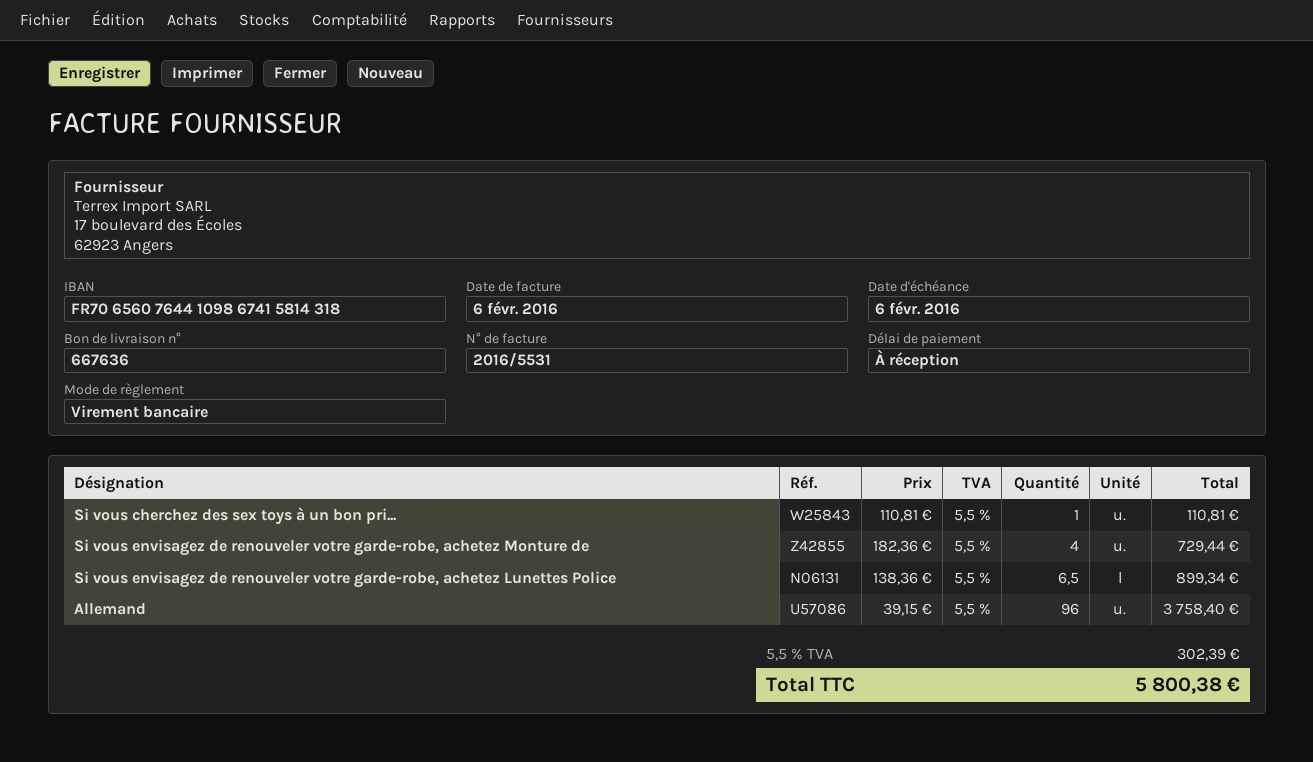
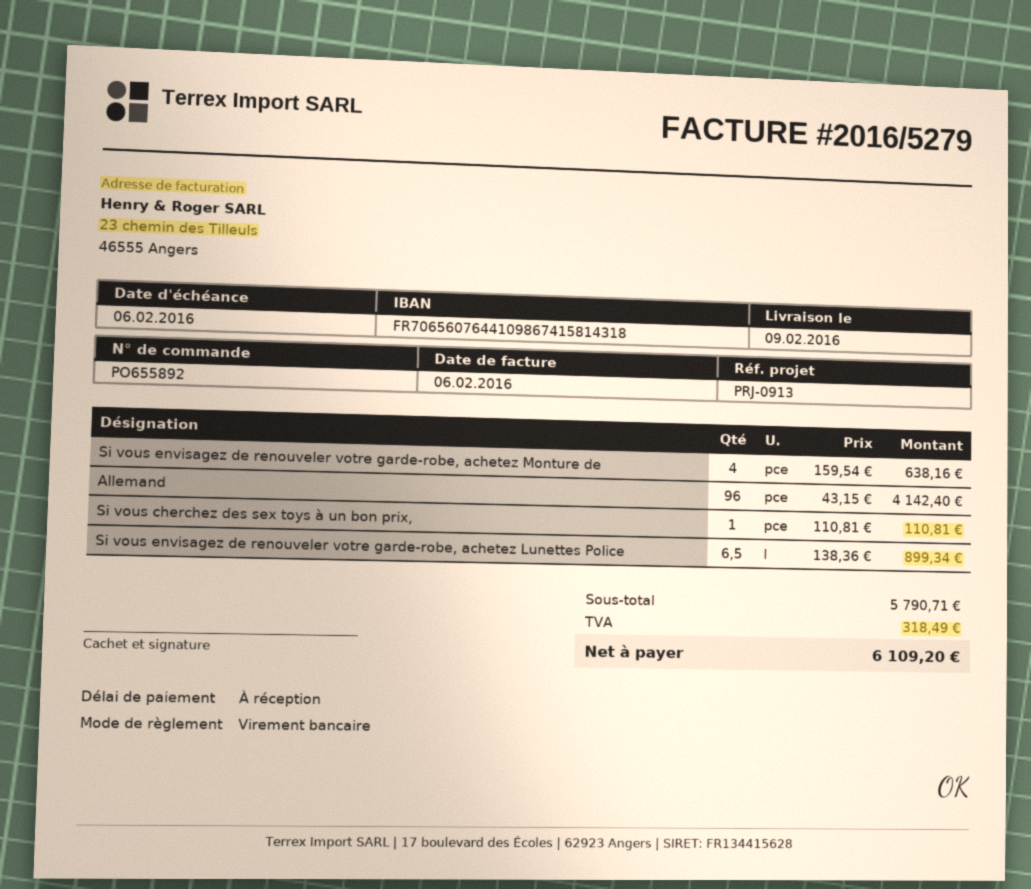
invoice number: 2016/5531 -> 2016/5279
Si vous envisagez de renouveler votre garde-robe, achetez Monture de: 4 x 182.36 = 729.44 -> 4 x 159.54 = 638.16
Allemand: 96 x 39.15 = 3758.40 -> 96 x 43.15 = 4142.40
tax: 302.39 -> 318.49
total: 5800.38 -> 6109.20

